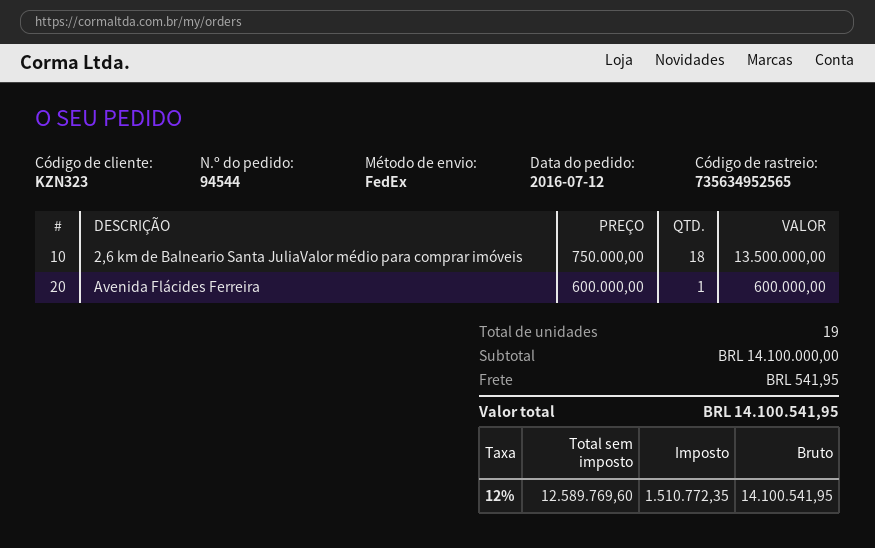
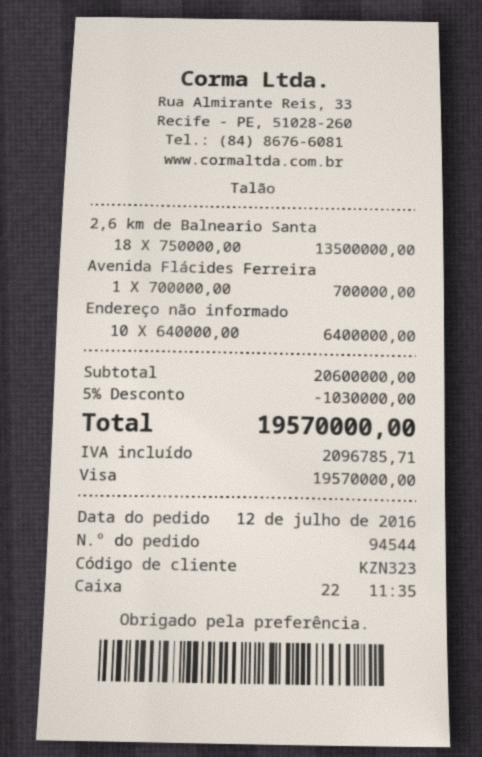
Avenida Flácides Ferreira: 1 x 600000.00 = 600000.00 -> 1 x 700000.00 = 700000.00
Endereço não informado: none -> 10 x 640000.00 = 6400000.00
subtotal: 14100000.00 -> 20600000.00
discount: none -> 5% = 1030000.00
shipping: 541.95 -> none
tax: 1510772.35 -> 2096785.71
total: 14100541.95 -> 19570000.00

